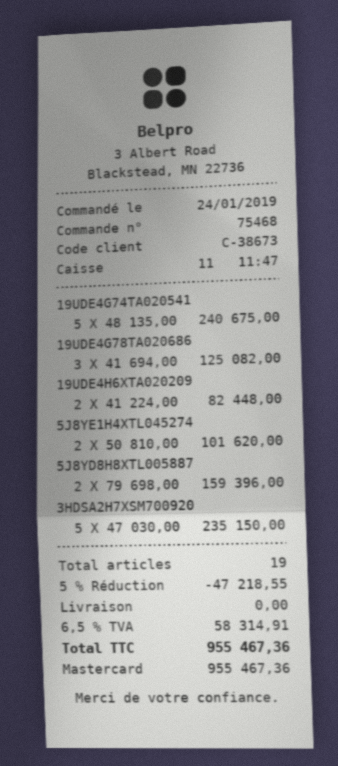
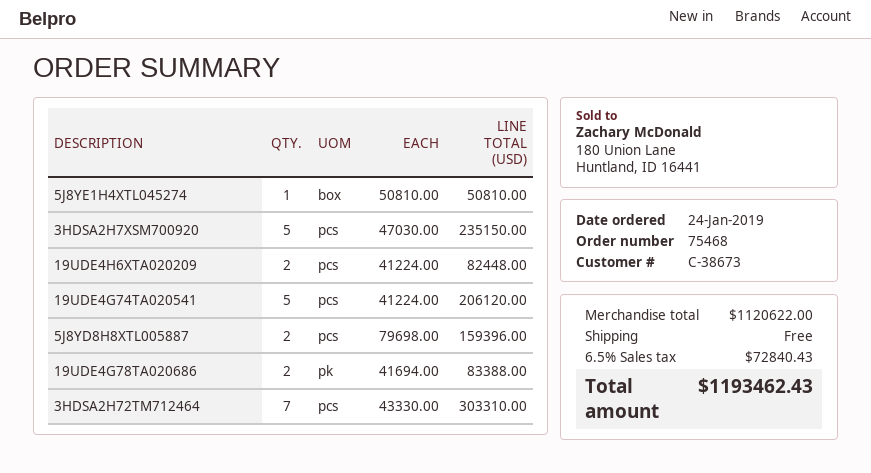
19UDE4G74TA020541: 5 x 48135.00 = 240675.00 -> 5 x 41224.00 = 206120.00
19UDE4G78TA020686: 3 x 41694.00 = 125082.00 -> 2 x 41694.00 = 83388.00
5J8YE1H4XTL045274: 2 x 50810.00 = 101620.00 -> 1 x 50810.00 = 50810.00
3HDSA2H72TM712464: none -> 7 x 43330.00 = 303310.00
discount: 5% = 47218.55 -> none
tax: 6.5% = 58314.91 -> 6.5% = 72840.43
total: 955467.36 -> 1193462.43

